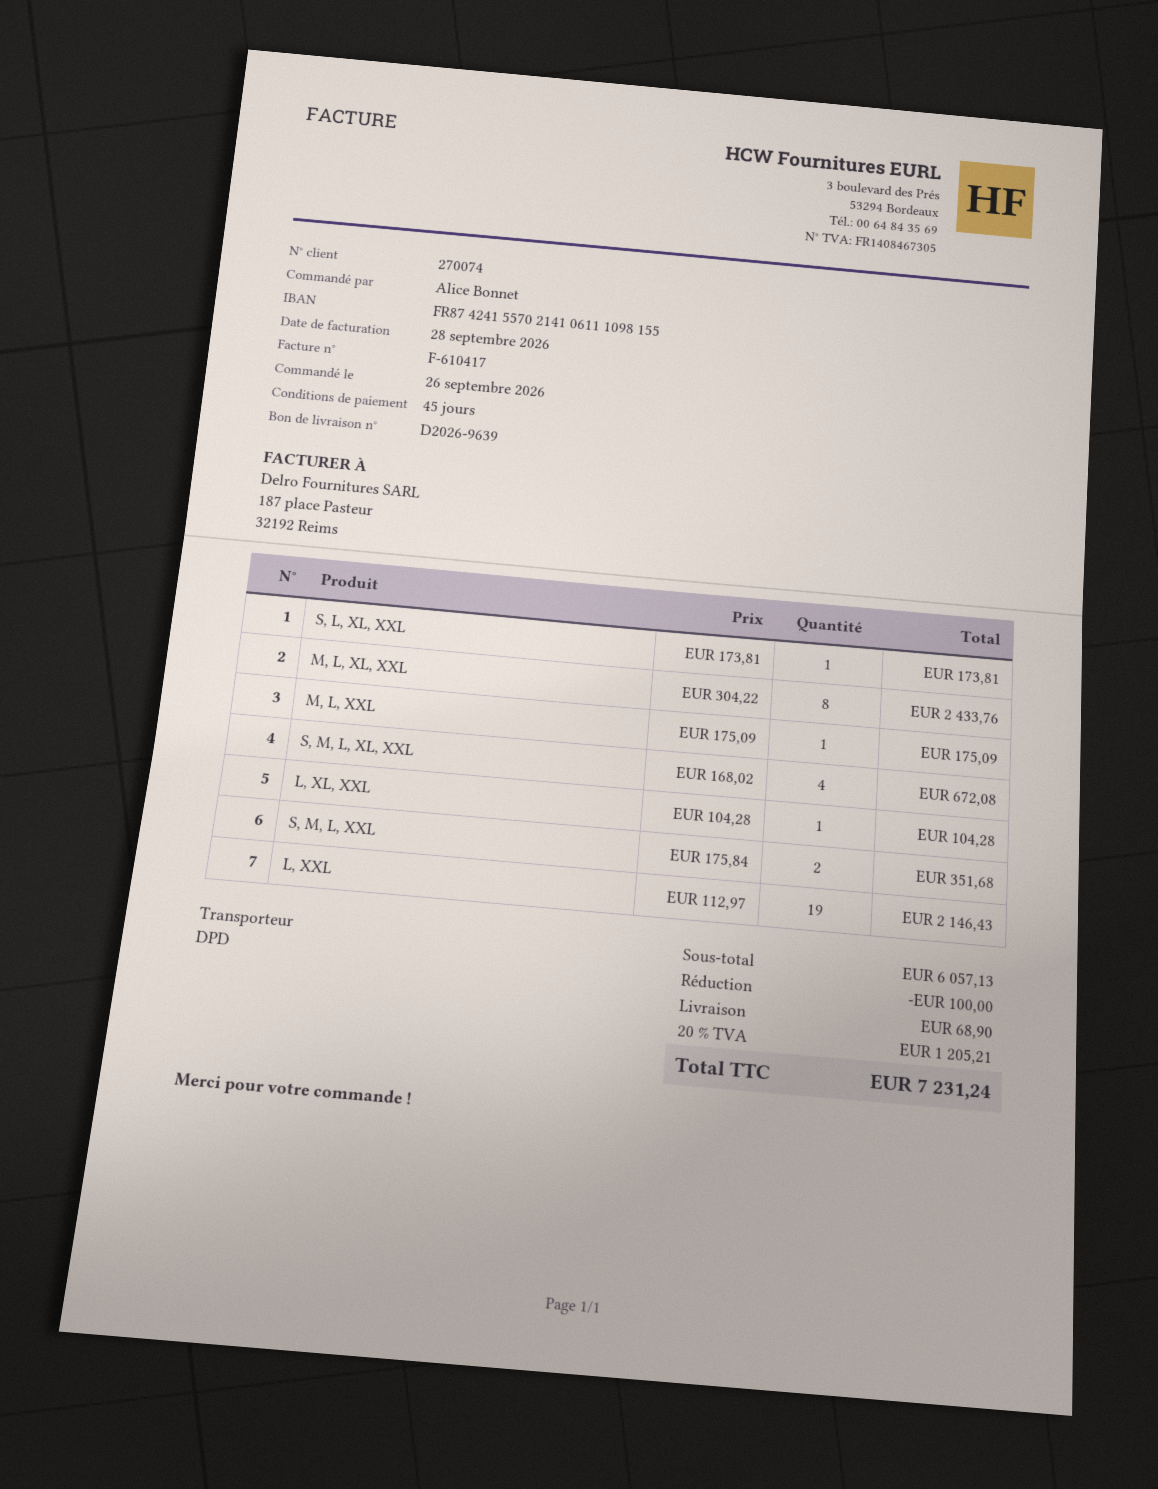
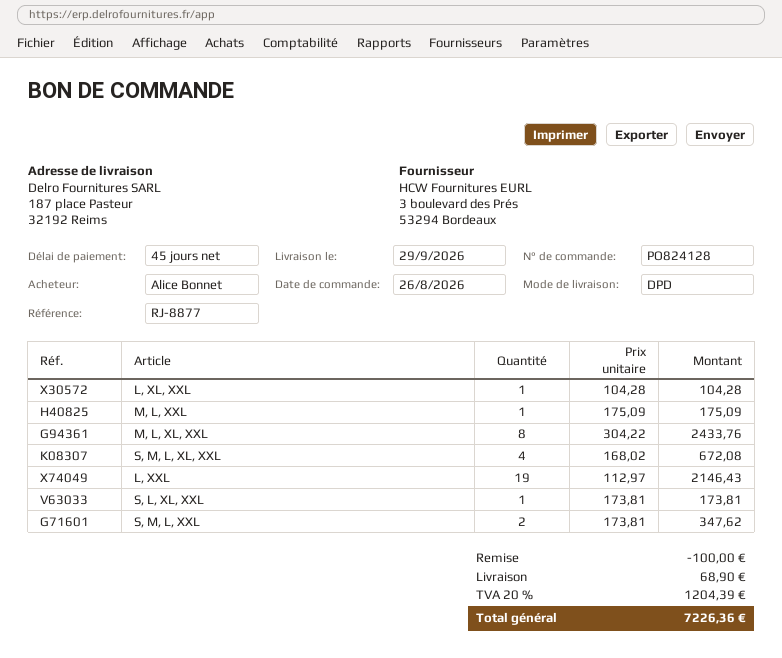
order date: 2026-09-26 -> 2026-08-26
S, M, L, XXL: 2 x 175.84 = 351.68 -> 2 x 173.81 = 347.62
tax: 20% = 1205.21 -> 20% = 1204.39
total: 7231.24 -> 7226.36

